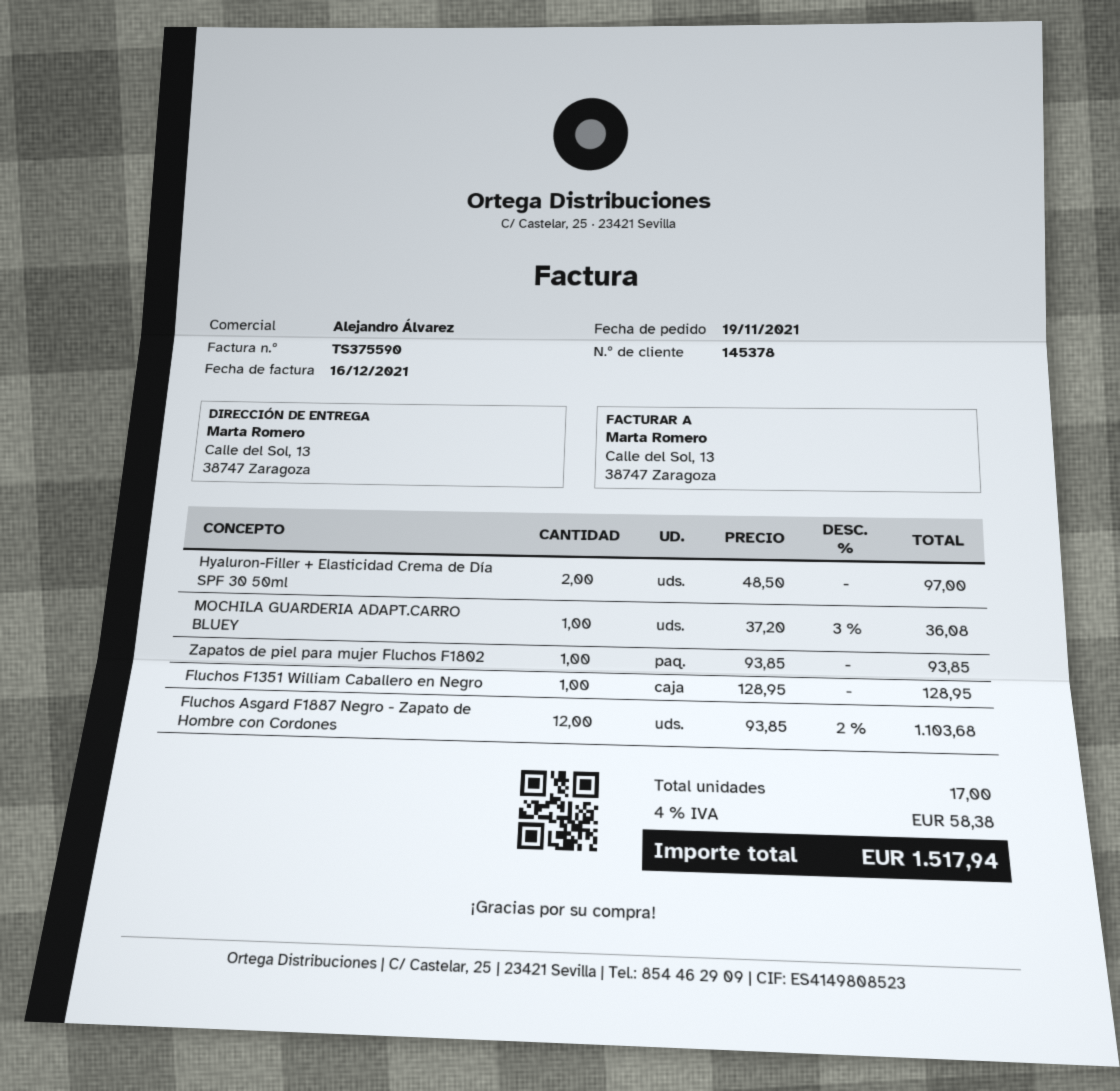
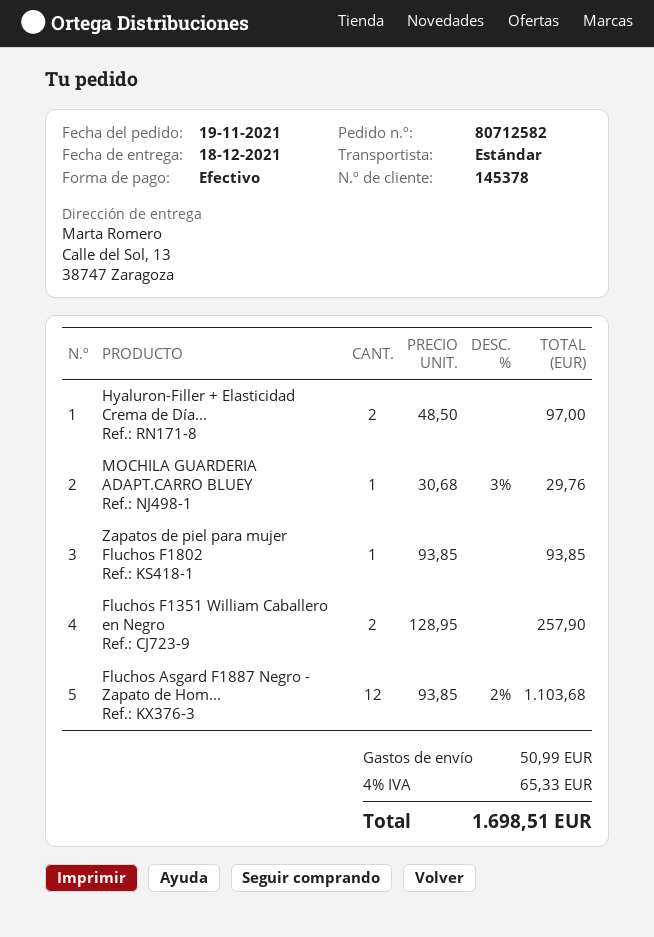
MOCHILA GUARDERIA ADAPT.CARRO BLUEY: 1 x 37.20 - 3% = 36.08 -> 1 x 30.68 - 3% = 29.76
Fluchos F1351 William Caballero en Negro: 1 x 128.95 = 128.95 -> 2 x 128.95 = 257.90
shipping: none -> 50.99
tax: 4% = 58.38 -> 4% = 65.33
total: 1517.94 -> 1698.51

